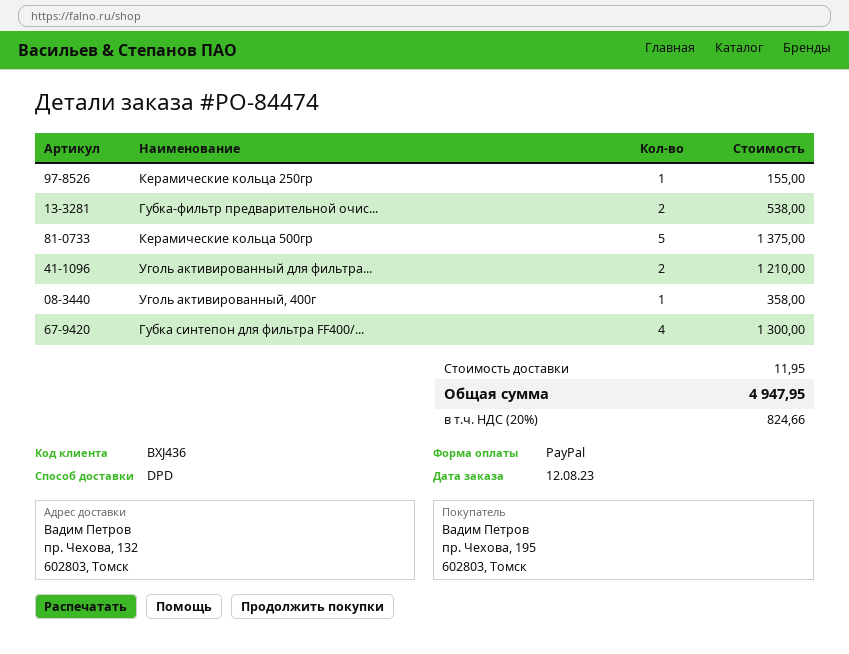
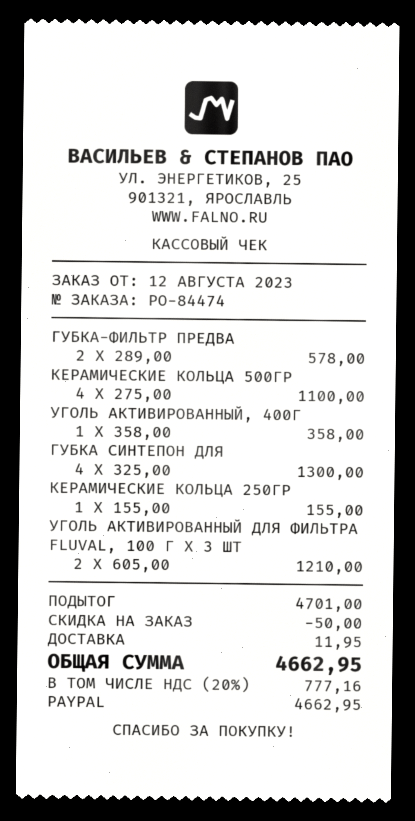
Губка-фильтр предварительной очис...: 2 for 538.00 -> 2 for 578.00
Керамические кольца 500гр: 5 for 1375.00 -> 4 for 1100.00
discount: none -> 50.00
tax: 20% = 824.66 -> 20% = 777.16
total: 4947.95 -> 4662.95

